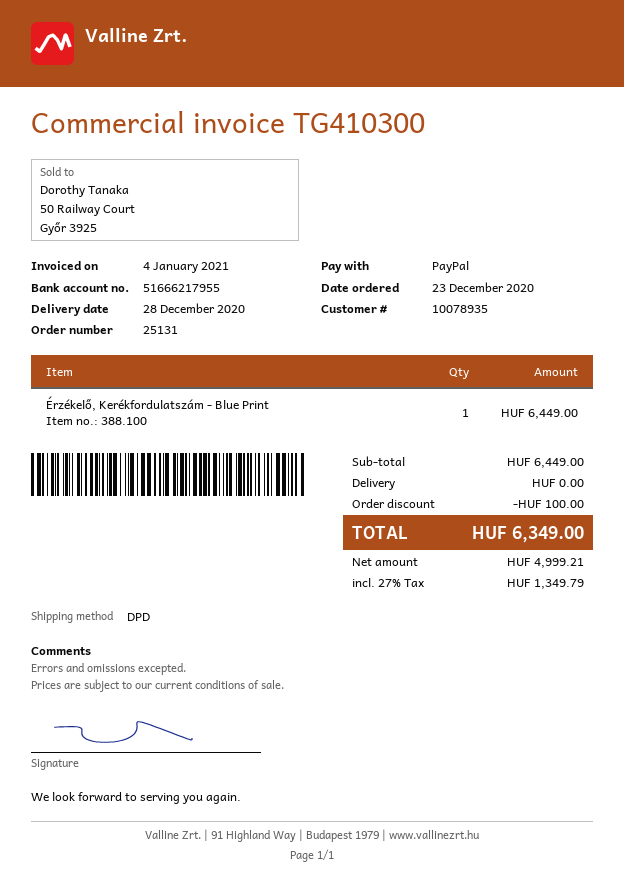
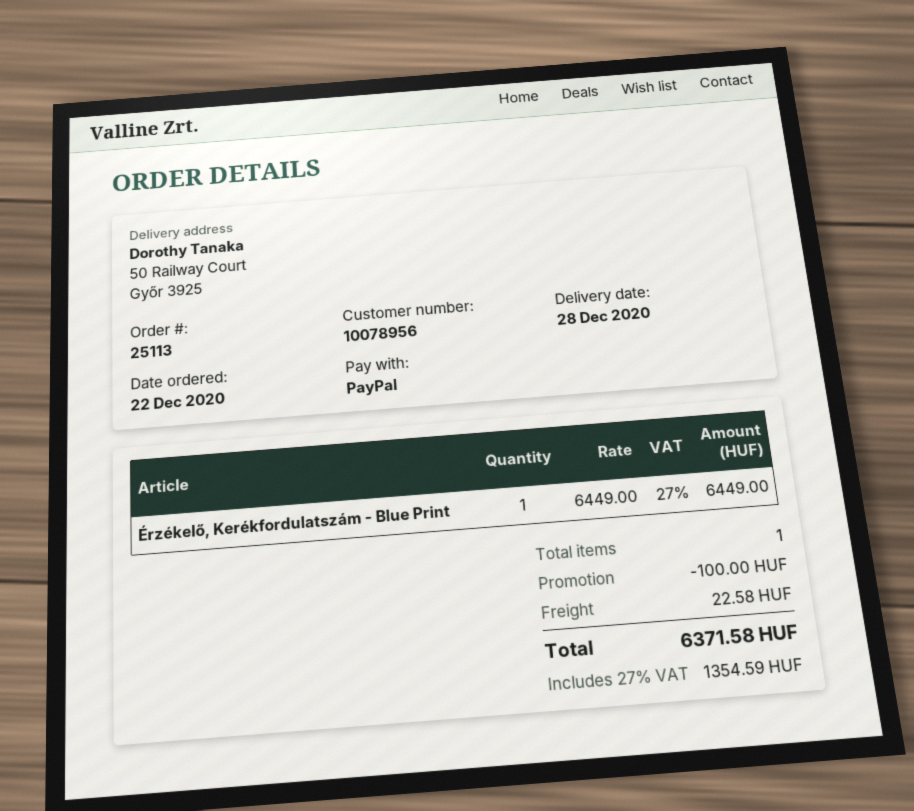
order number: 25131 -> 25113
order date: 2020-12-23 -> 2020-12-22
customer number: 10078935 -> 10078956
shipping: 0.00 -> 22.58
tax: 27% = 1349.79 -> 27% = 1354.59
total: 6349.00 -> 6371.58

